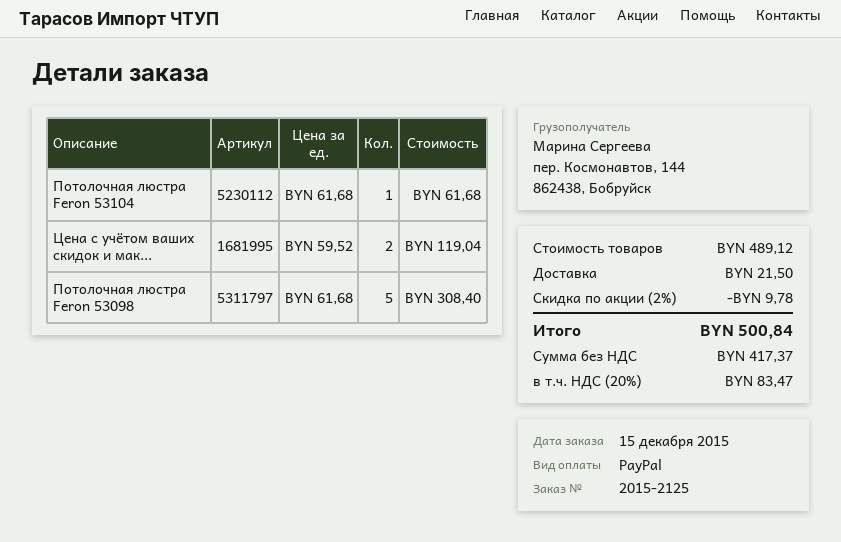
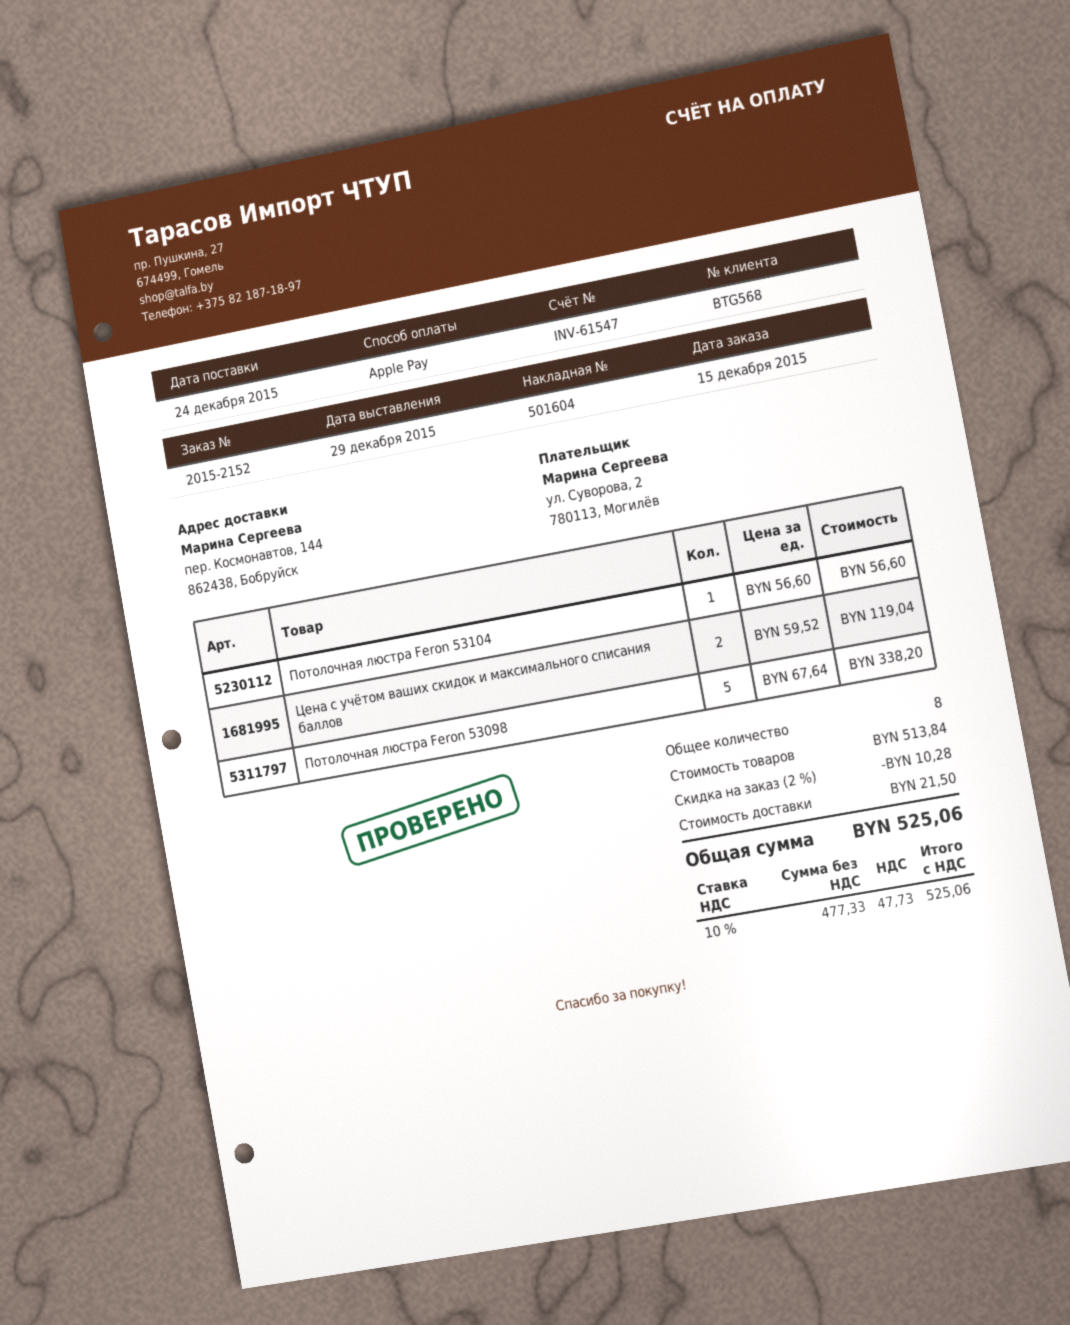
order number: 2015-2125 -> 2015-2152
payment method: PayPal -> Apple Pay
Потолочная люстра Feron 53104: 1 x 61.68 = 61.68 -> 1 x 56.60 = 56.60
Потолочная люстра Feron 53098: 5 x 61.68 = 308.40 -> 5 x 67.64 = 338.20
subtotal: 489.12 -> 513.84
discount: 2% = 9.78 -> 2% = 10.28
net: 417.37 -> 477.33
tax: 20% = 83.47 -> 10% = 47.73
total: 500.84 -> 525.06

